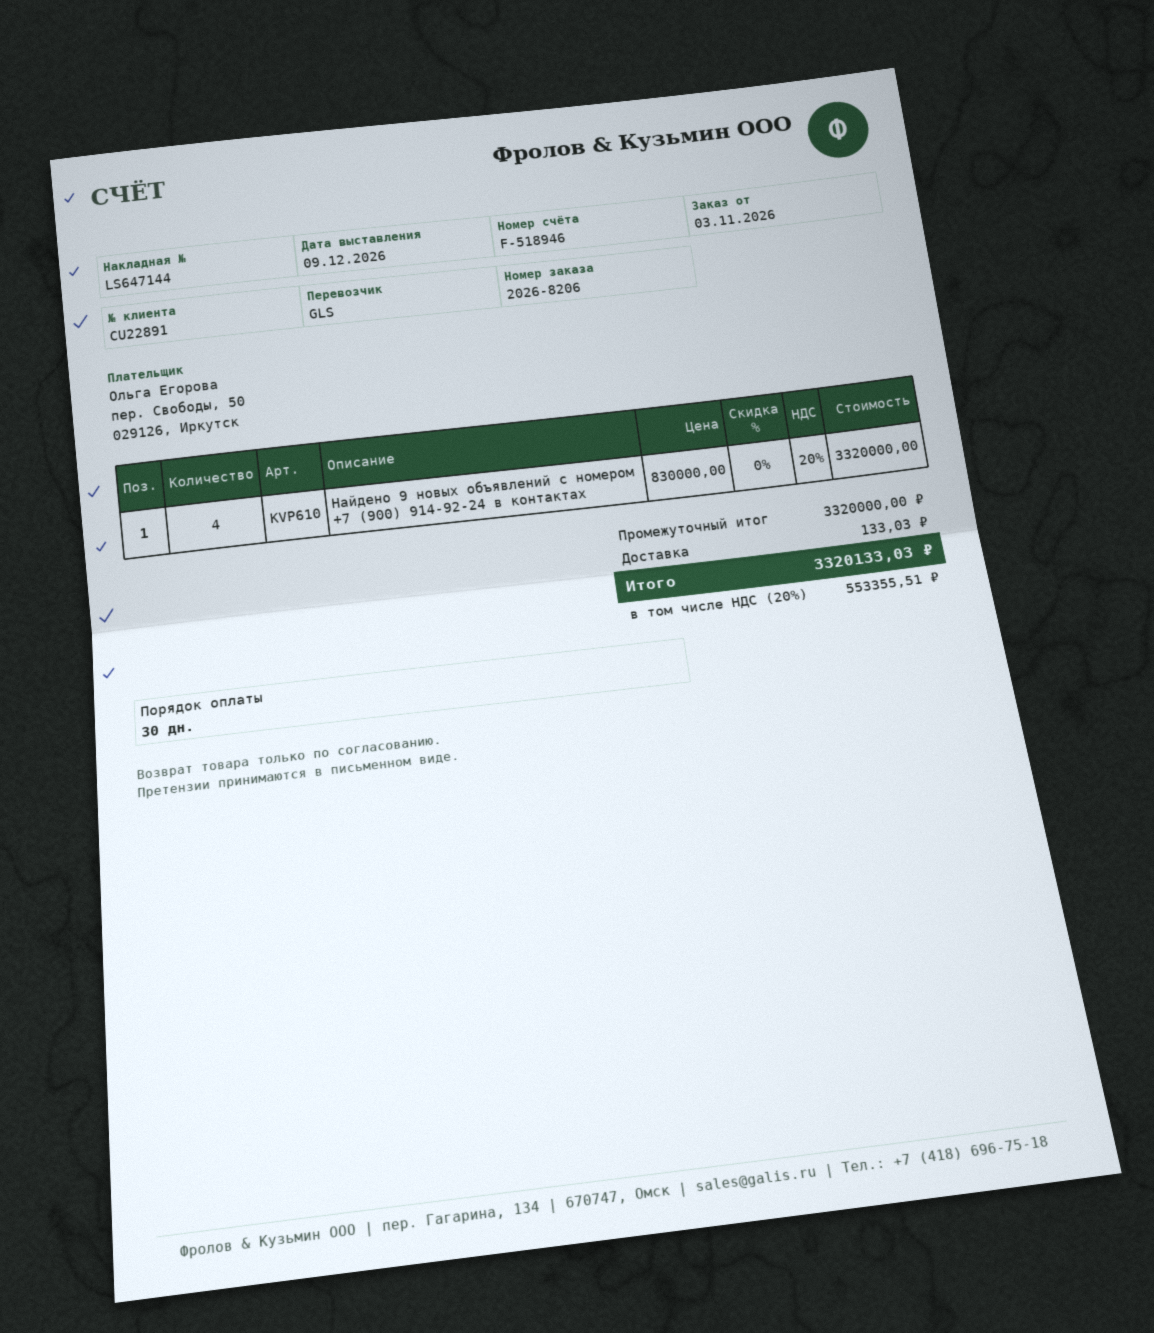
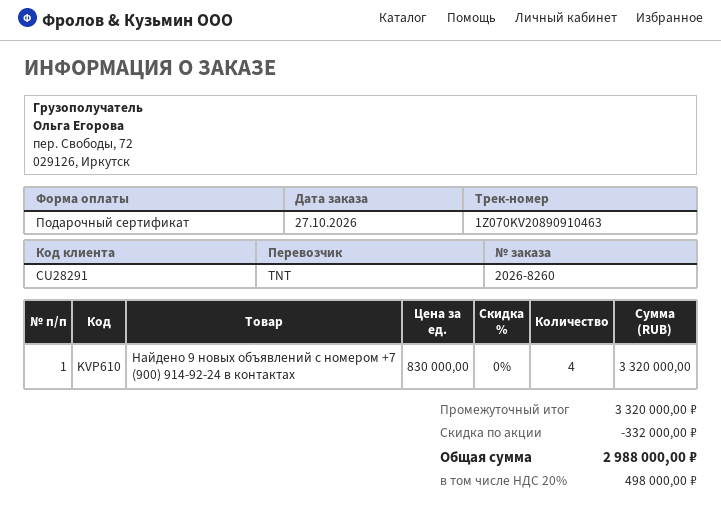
order number: 2026-8206 -> 2026-8260
order date: 2026-11-03 -> 2026-10-27
customer number: CU22891 -> CU28291
shipping method: GLS -> TNT
discount: none -> 332000.00
shipping: 133.03 -> none
tax: 20% = 553355.51 -> 20% = 498000.00
total: 3320133.03 -> 2988000.00

